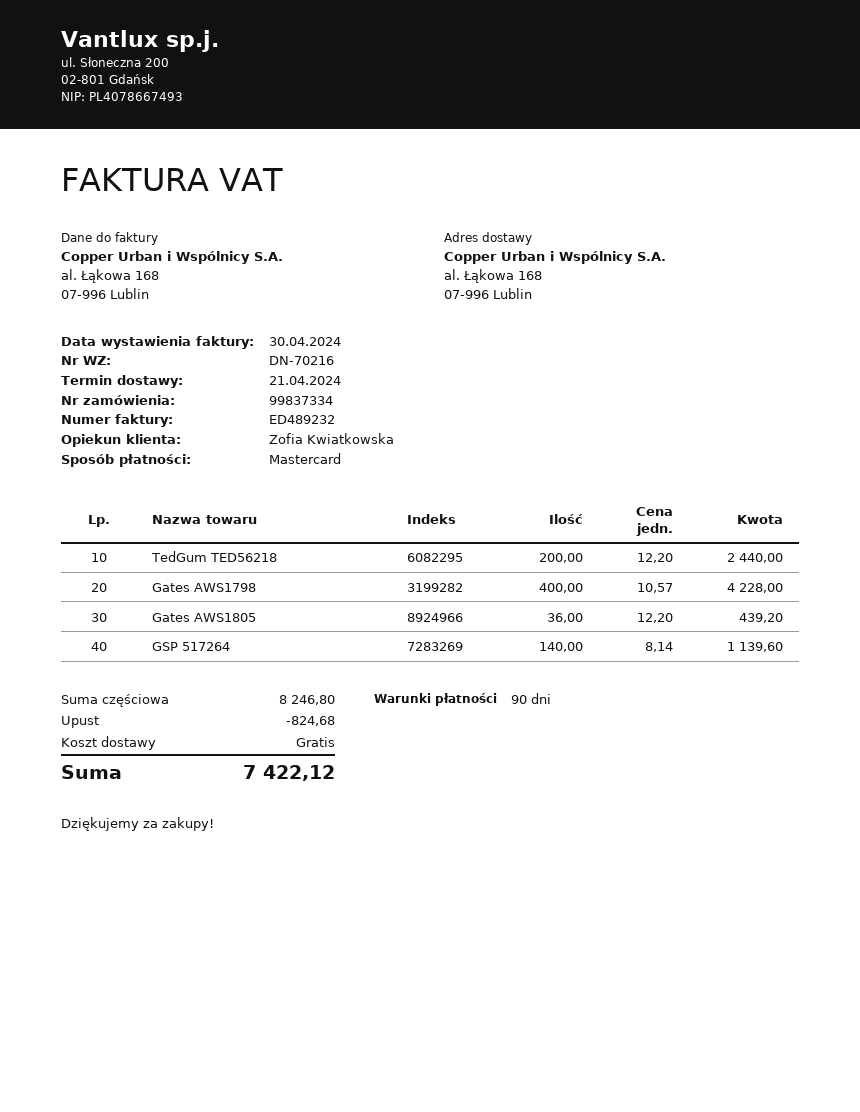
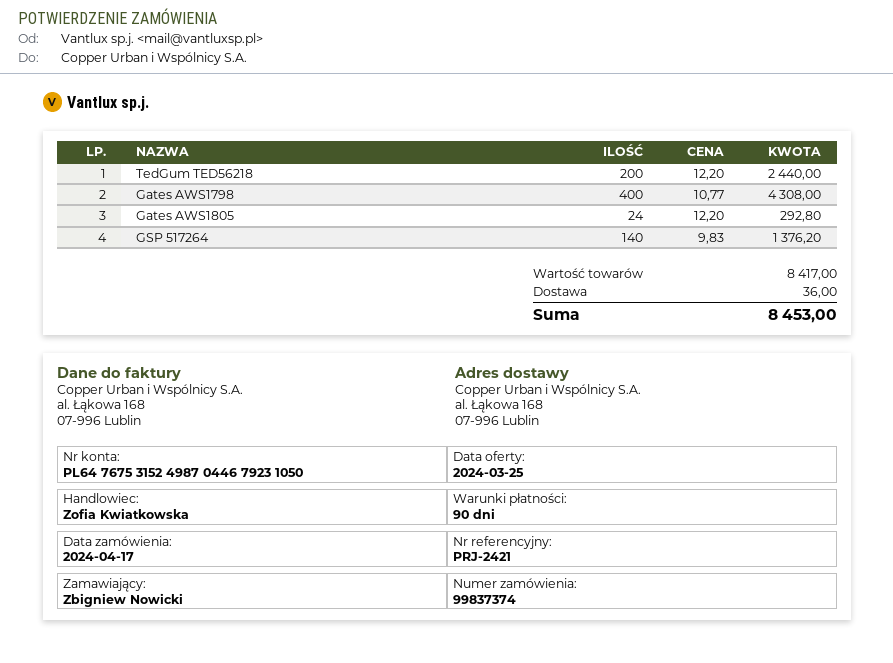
order number: 99837334 -> 99837374
Gates AWS1798: 400 x 10.57 = 4228.00 -> 400 x 10.77 = 4308.00
Gates AWS1805: 36 x 12.20 = 439.20 -> 24 x 12.20 = 292.80
GSP 517264: 140 x 8.14 = 1139.60 -> 140 x 9.83 = 1376.20
subtotal: 8246.80 -> 8417.00
discount: 824.68 -> none
shipping: 0.00 -> 36.00
total: 7422.12 -> 8453.00

